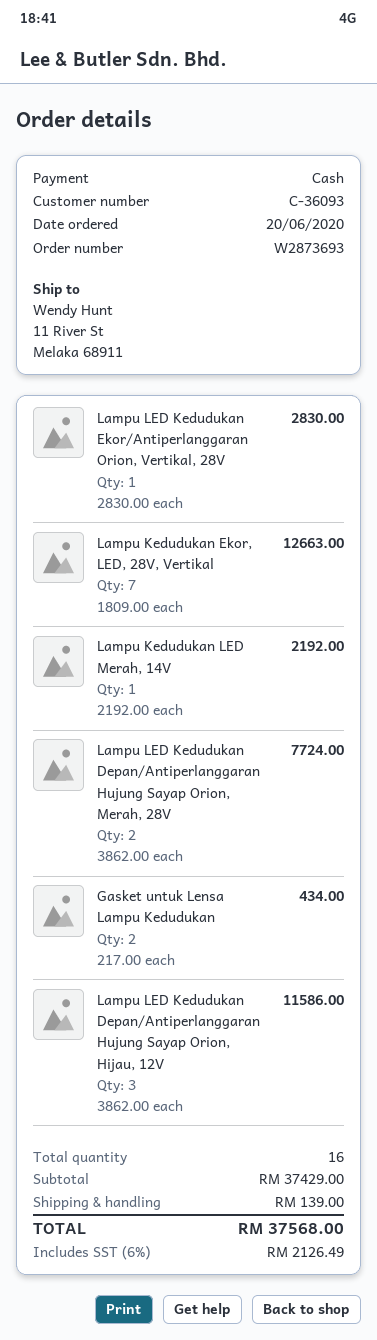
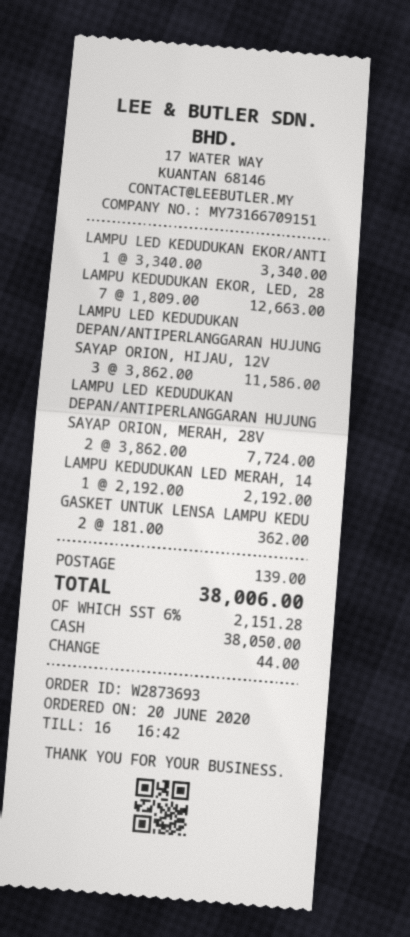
Lampu LED Kedudukan Ekor/Antiperlanggaran Orion, Vertikal, 28V: 1 x 2830.00 = 2830.00 -> 1 x 3340.00 = 3340.00
Gasket untuk Lensa Lampu Kedudukan: 2 x 217.00 = 434.00 -> 2 x 181.00 = 362.00
tax: 6% = 2126.49 -> 6% = 2151.28
total: 37568.00 -> 38006.00

